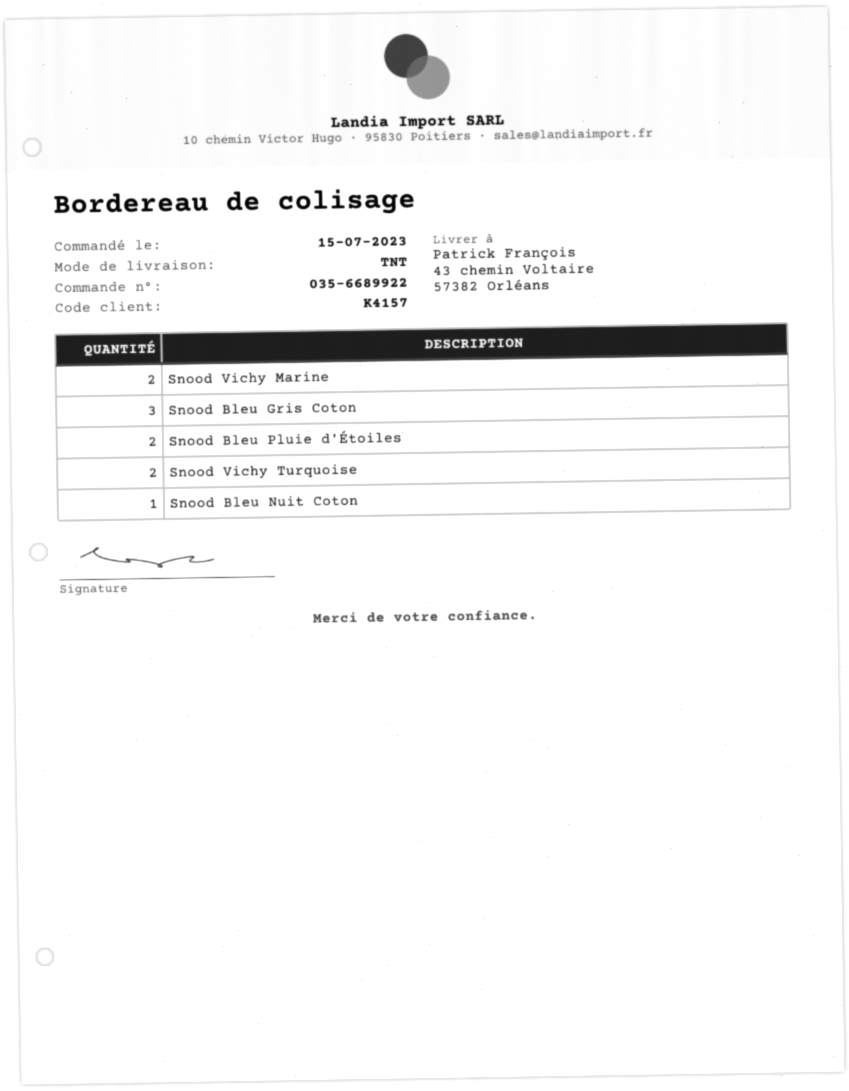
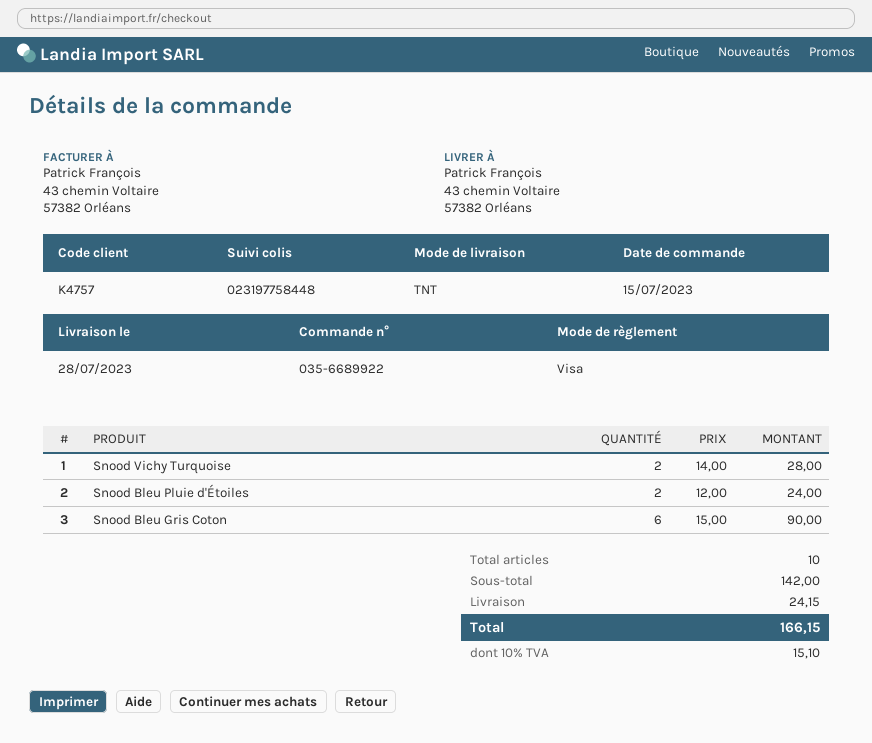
customer number: K4157 -> K4757
Snood Vichy Marine: 2 -> none
Snood Bleu Gris Coton: 3 -> 6
Snood Bleu Nuit Coton: 1 -> none

